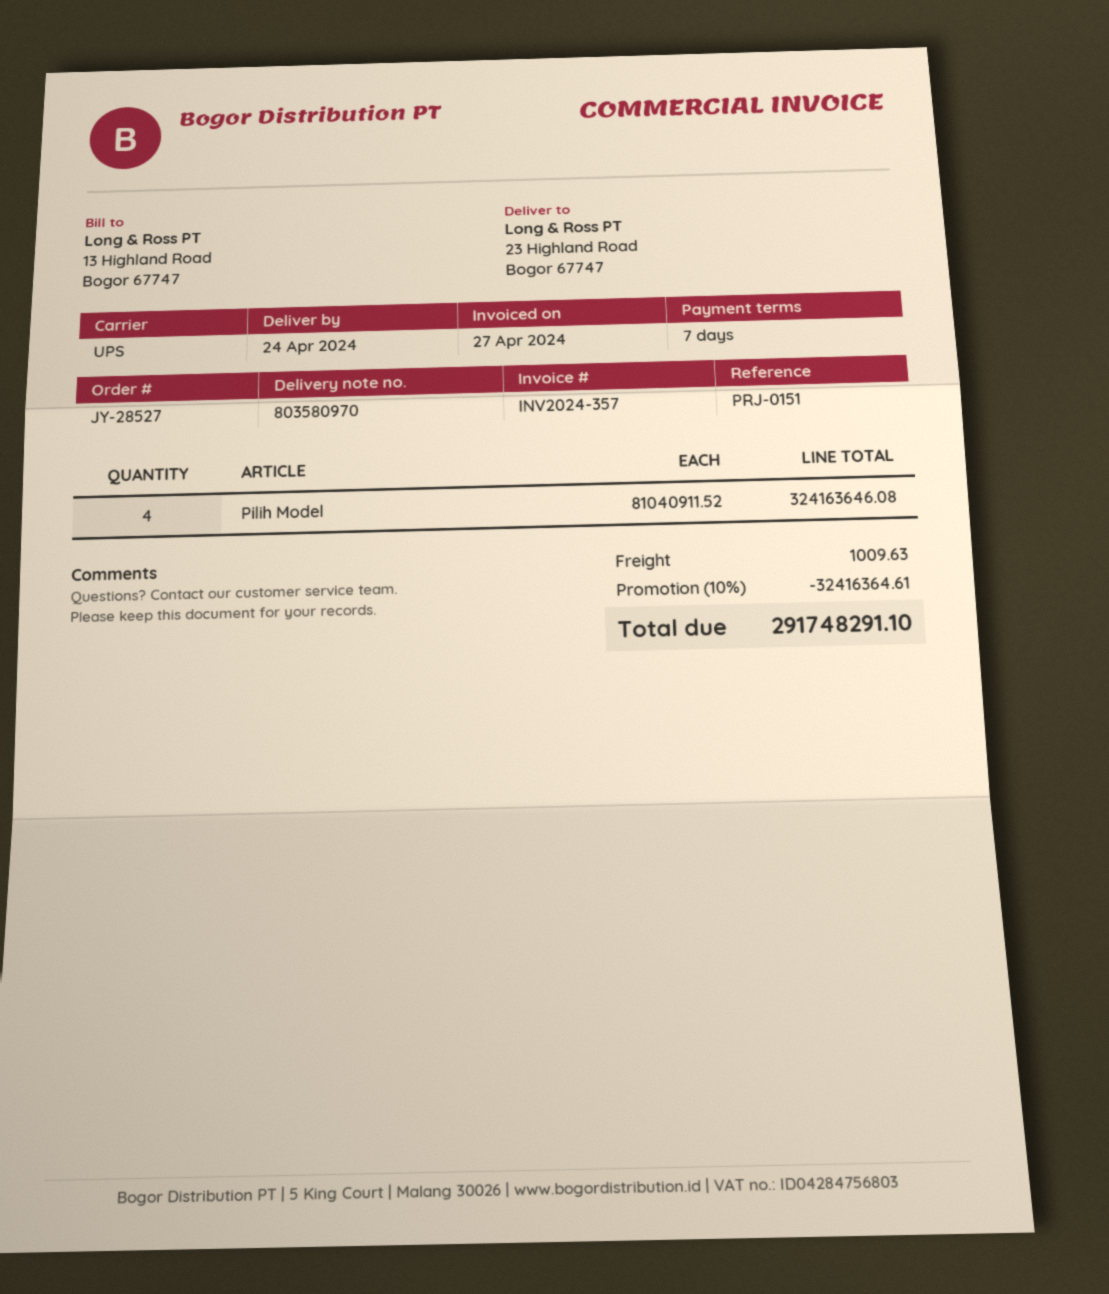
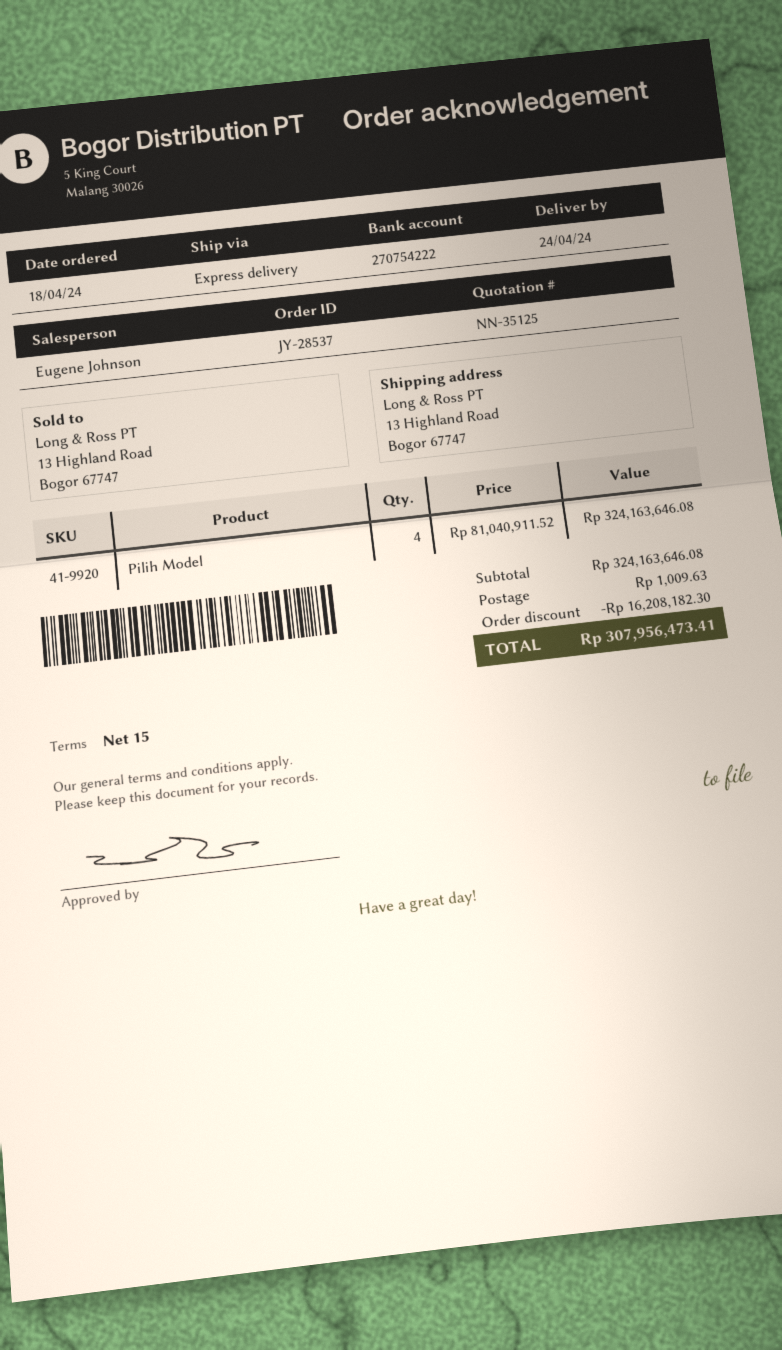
order number: JY-28527 -> JY-28537
payment terms: 7 days -> 15 days
shipping method: UPS -> express
ship to: 23 Highland Road, Bogor 67747 -> 13 Highland Road, Bogor 67747
discount: 32416364.61 -> 16208182.30
total: 291748291.10 -> 307956473.41

